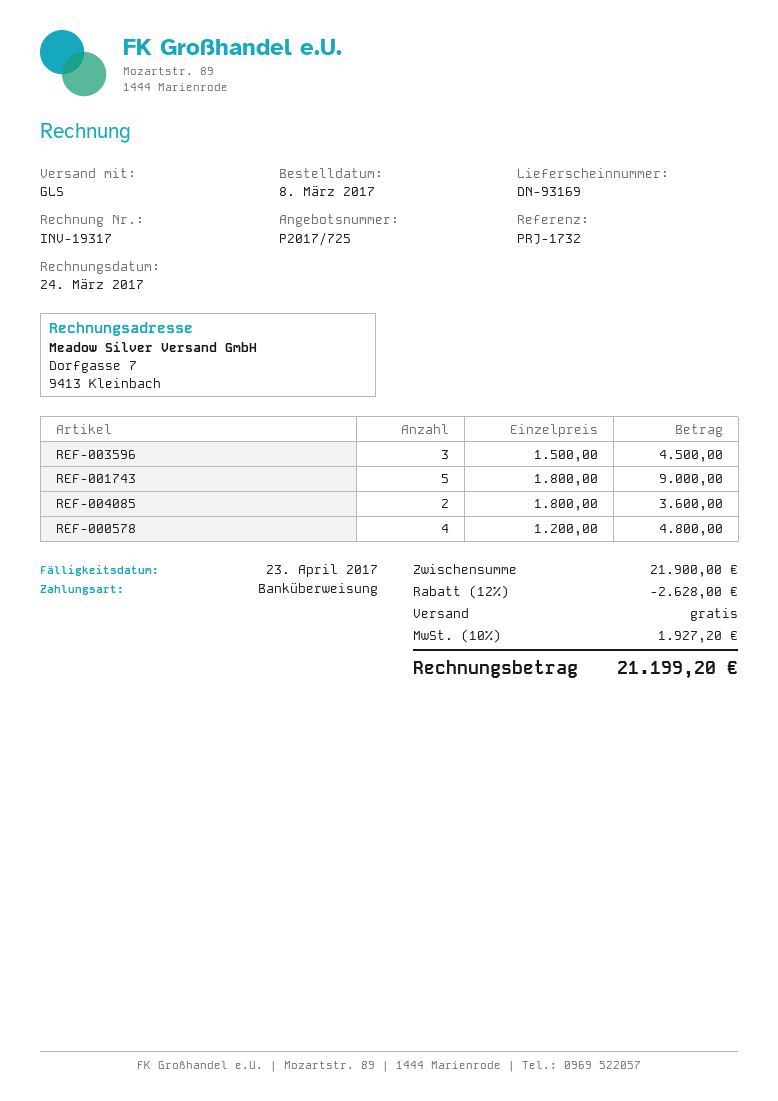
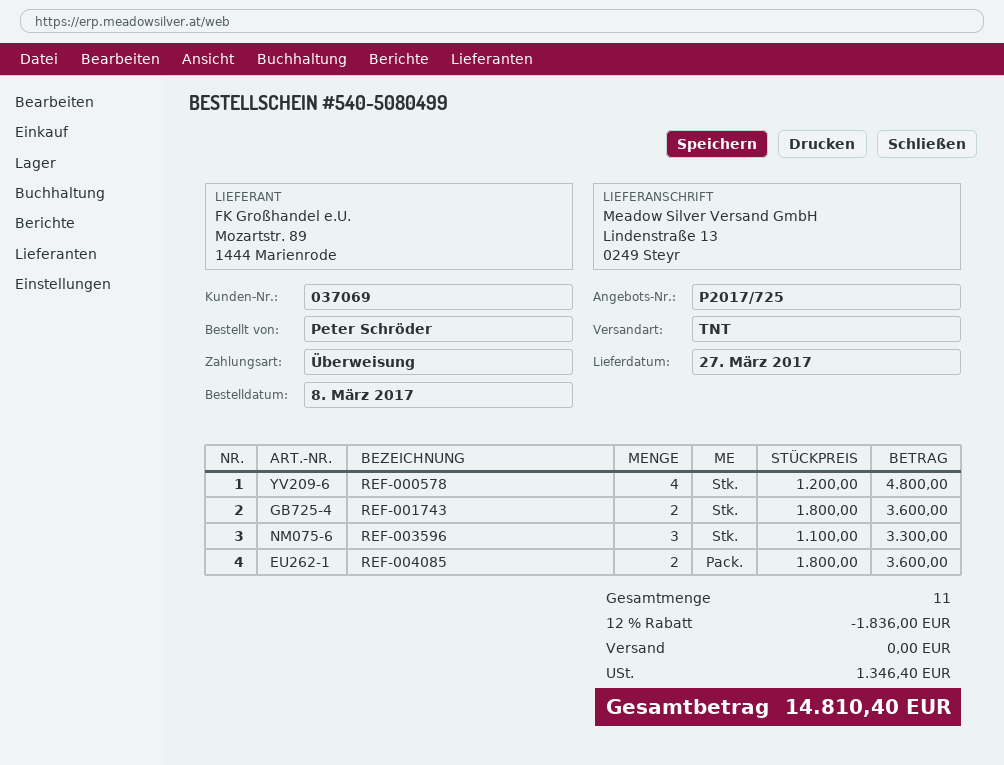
shipping method: GLS -> TNT
REF-003596: 3 x 1500.00 = 4500.00 -> 3 x 1100.00 = 3300.00
REF-001743: 5 x 1800.00 = 9000.00 -> 2 x 1800.00 = 3600.00
discount: 12% = 2628.00 -> 12% = 1836.00
tax: 1927.20 -> 1346.40
total: 21199.20 -> 14810.40

